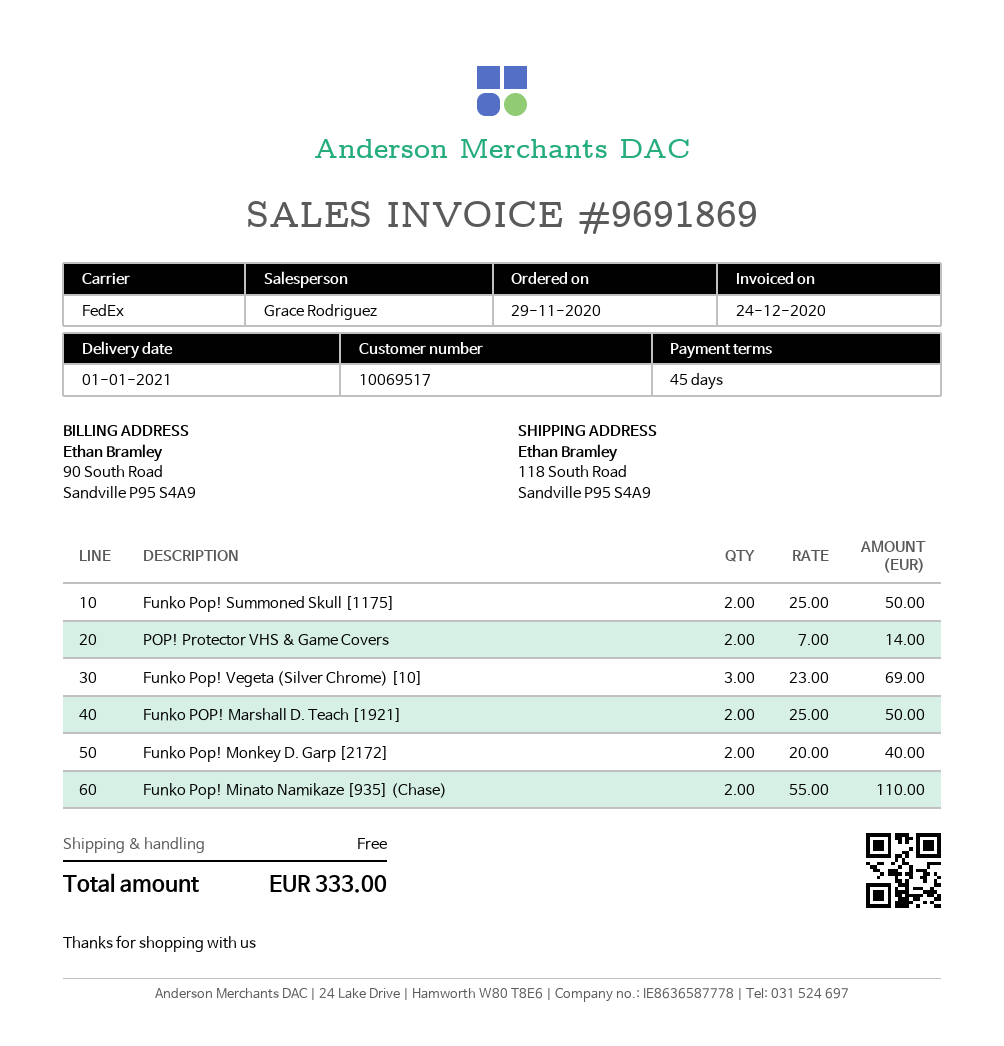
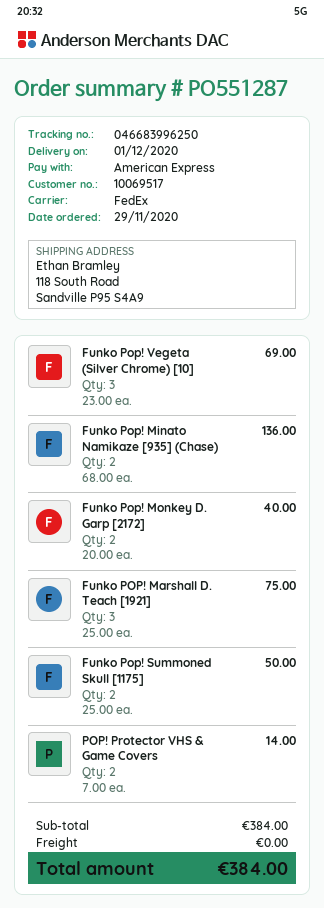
delivery date: 2021-01-01 -> 2020-12-01
Funko POP! Marshall D. Teach [1921]: 2 x 25.00 = 50.00 -> 3 x 25.00 = 75.00
Funko Pop! Minato Namikaze [935] (Chase): 2 x 55.00 = 110.00 -> 2 x 68.00 = 136.00
total: 333.00 -> 384.00

